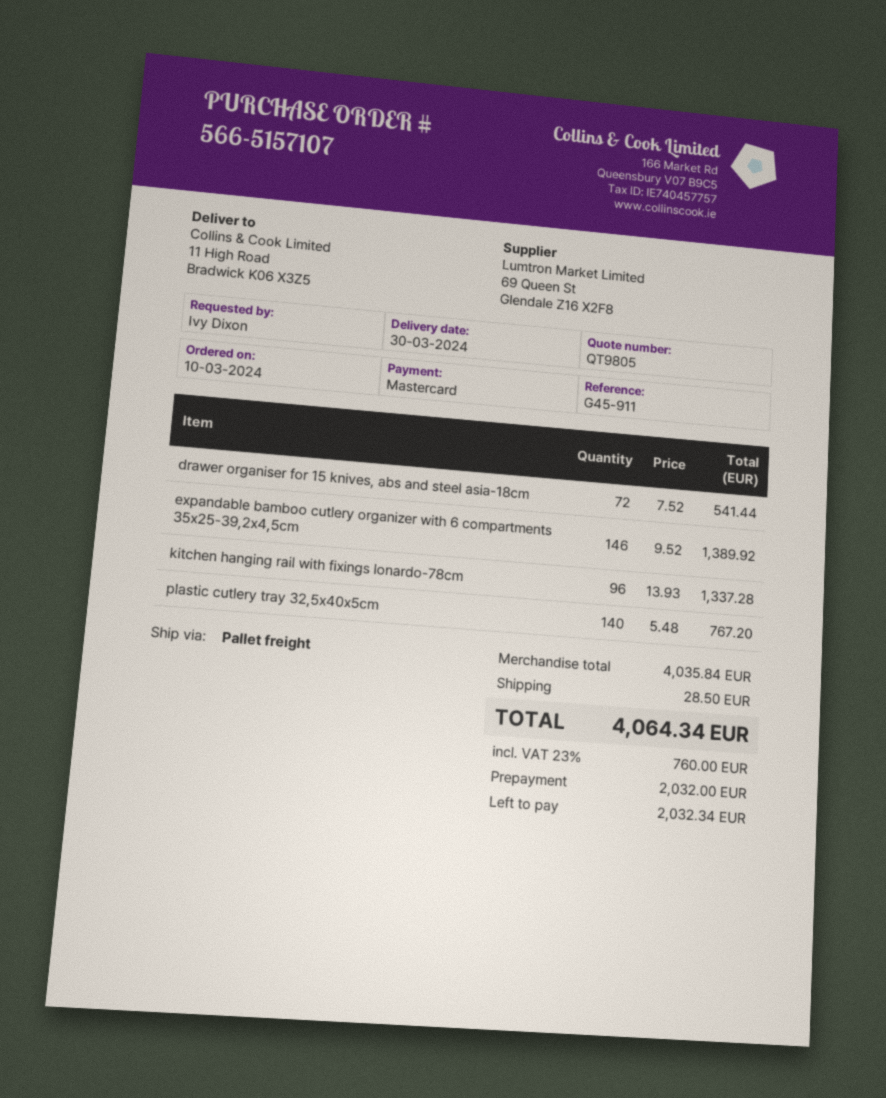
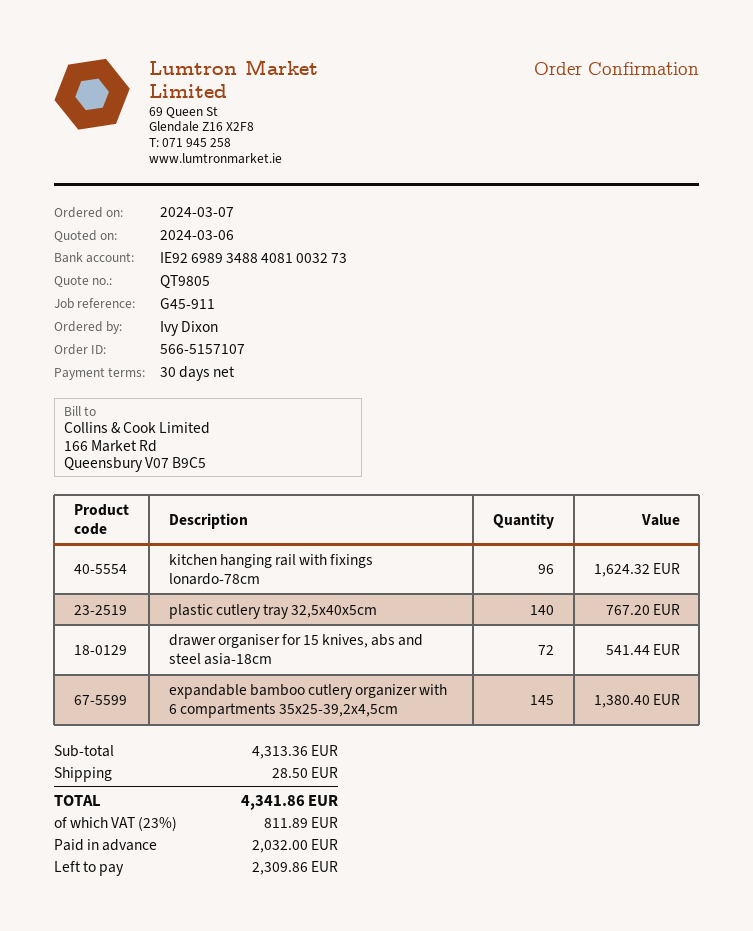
order date: 2024-03-10 -> 2024-03-07
expandable bamboo cutlery organizer with 6 compartments 35x25-39,2x4,5cm: 146 for 1389.92 -> 145 for 1380.40
kitchen hanging rail with fixings lonardo-78cm: 96 for 1337.28 -> 96 for 1624.32
subtotal: 4035.84 -> 4313.36
tax: 23% = 760.00 -> 23% = 811.89
total: 4064.34 -> 4341.86
balance: 2032.34 -> 2309.86

